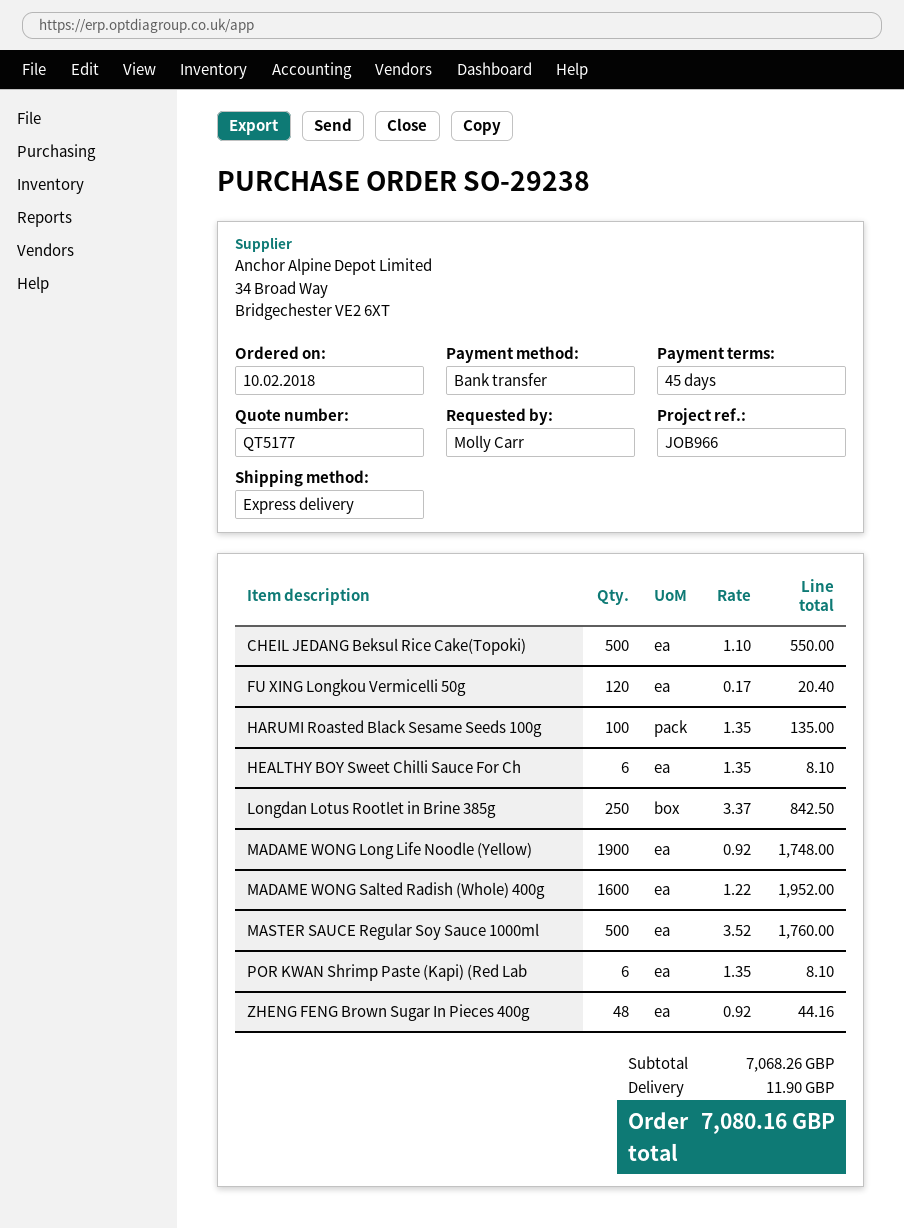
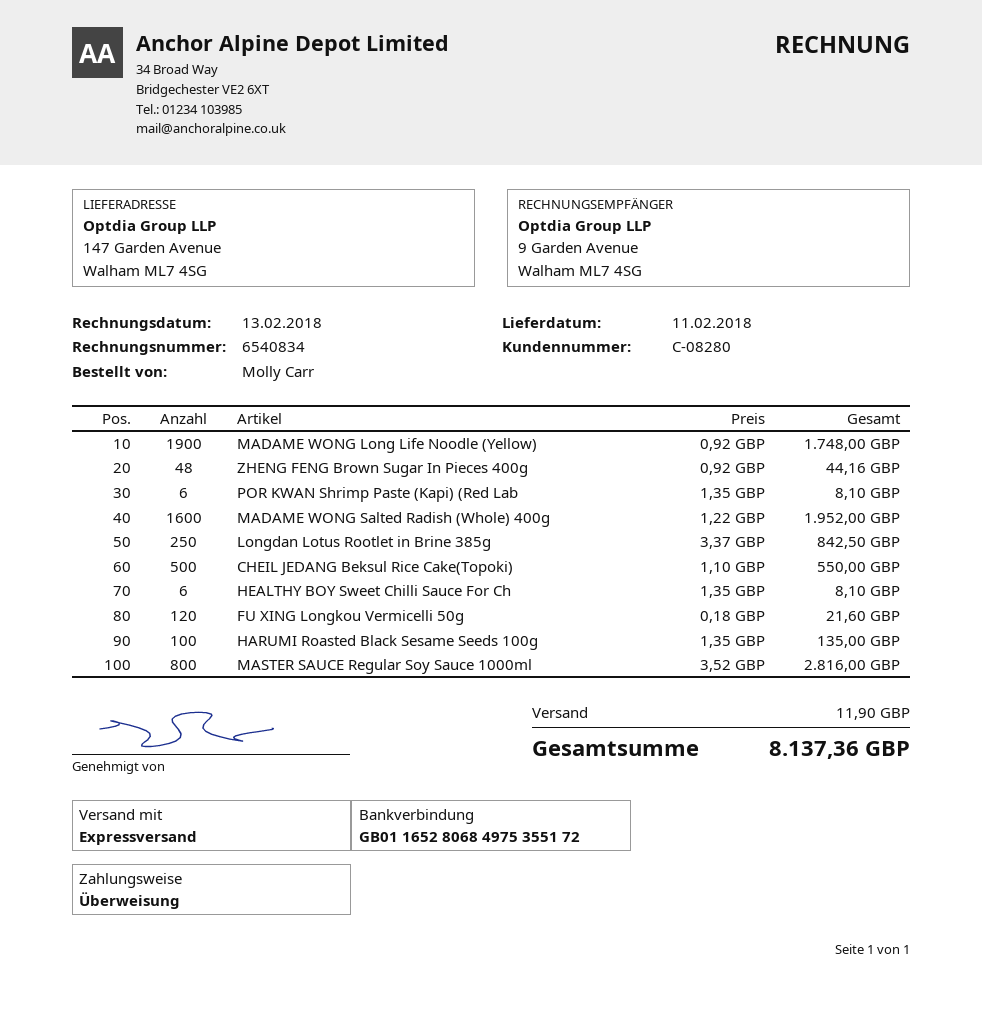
FU XING Longkou Vermicelli 50g: 120 x 0.17 = 20.40 -> 120 x 0.18 = 21.60
MASTER SAUCE Regular Soy Sauce 1000ml: 500 x 3.52 = 1760.00 -> 800 x 3.52 = 2816.00
total: 7080.16 -> 8137.36

